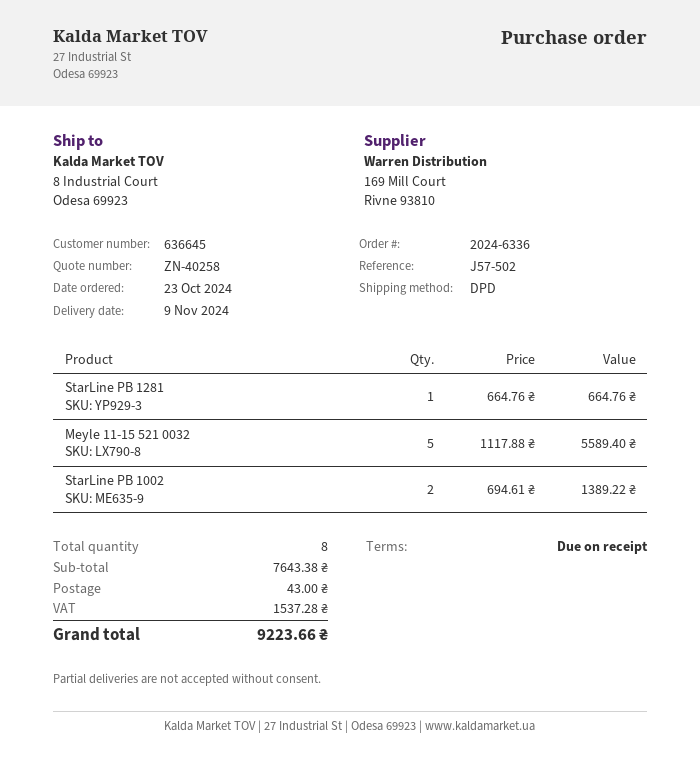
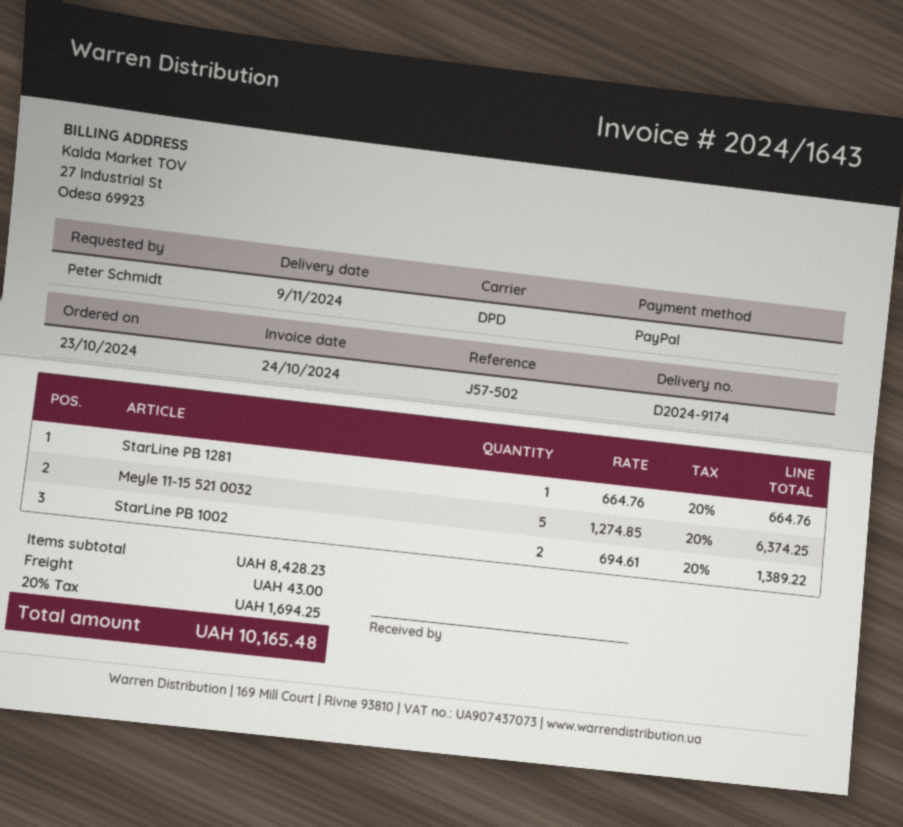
Meyle 11-15 521 0032: 5 x 1117.88 = 5589.40 -> 5 x 1274.85 = 6374.25
subtotal: 7643.38 -> 8428.23
tax: 1537.28 -> 1694.25
total: 9223.66 -> 10165.48

